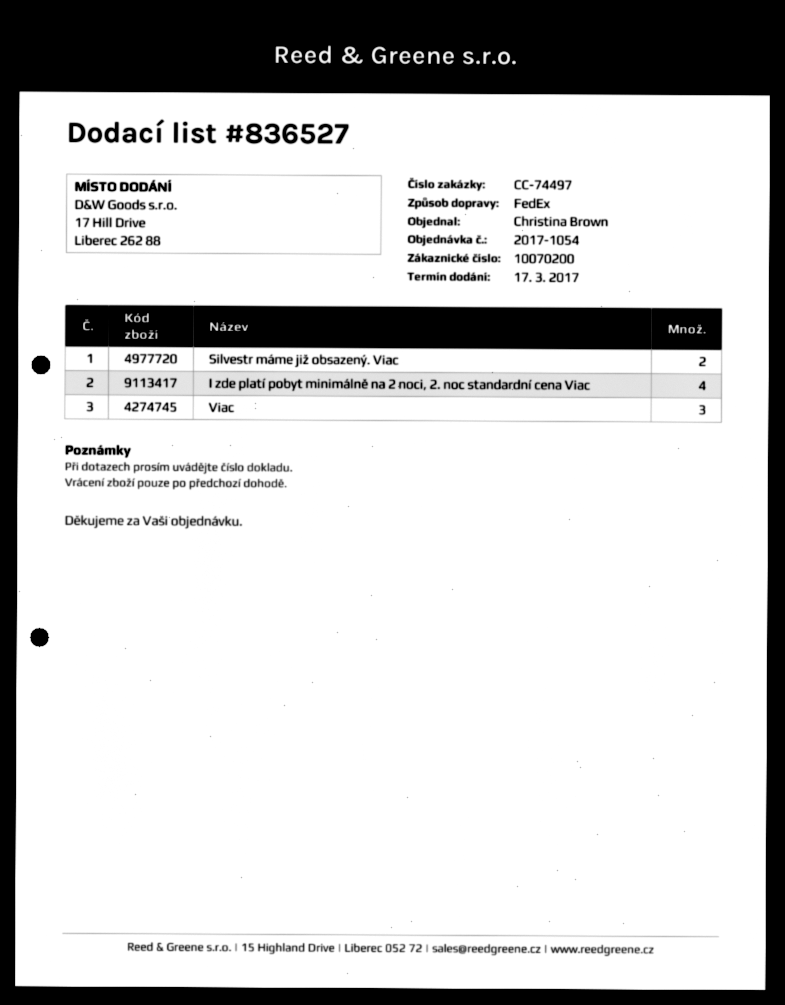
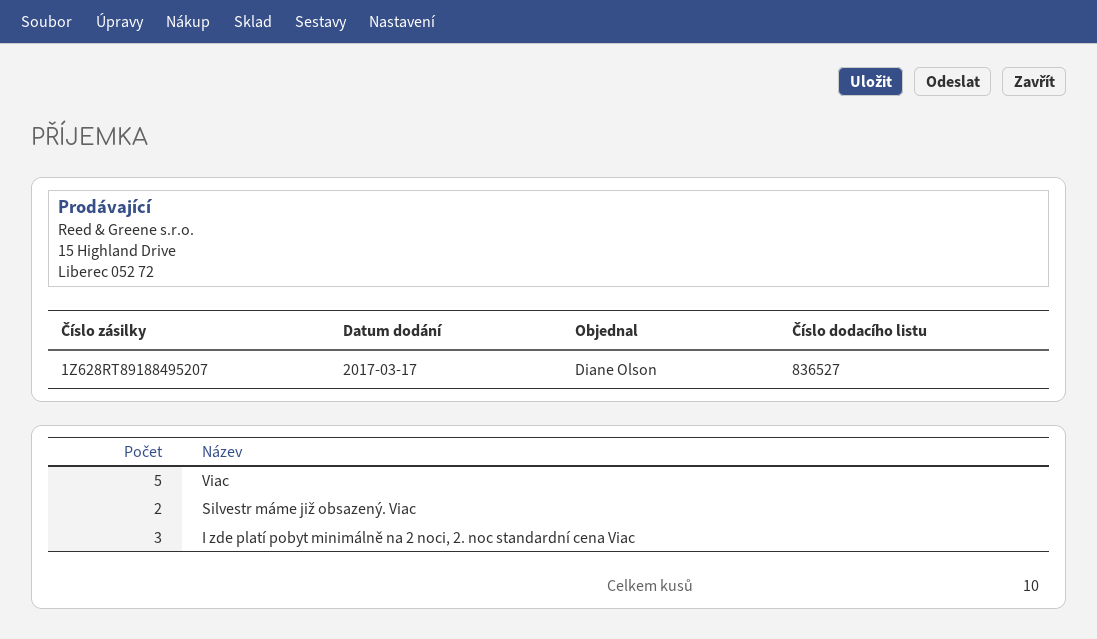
ordered by: Christina Brown -> Diane Olson
I zde platí pobyt minimálně na 2 noci, 2. noc standardní cena Viac: 4 -> 3
Viac: 3 -> 5

